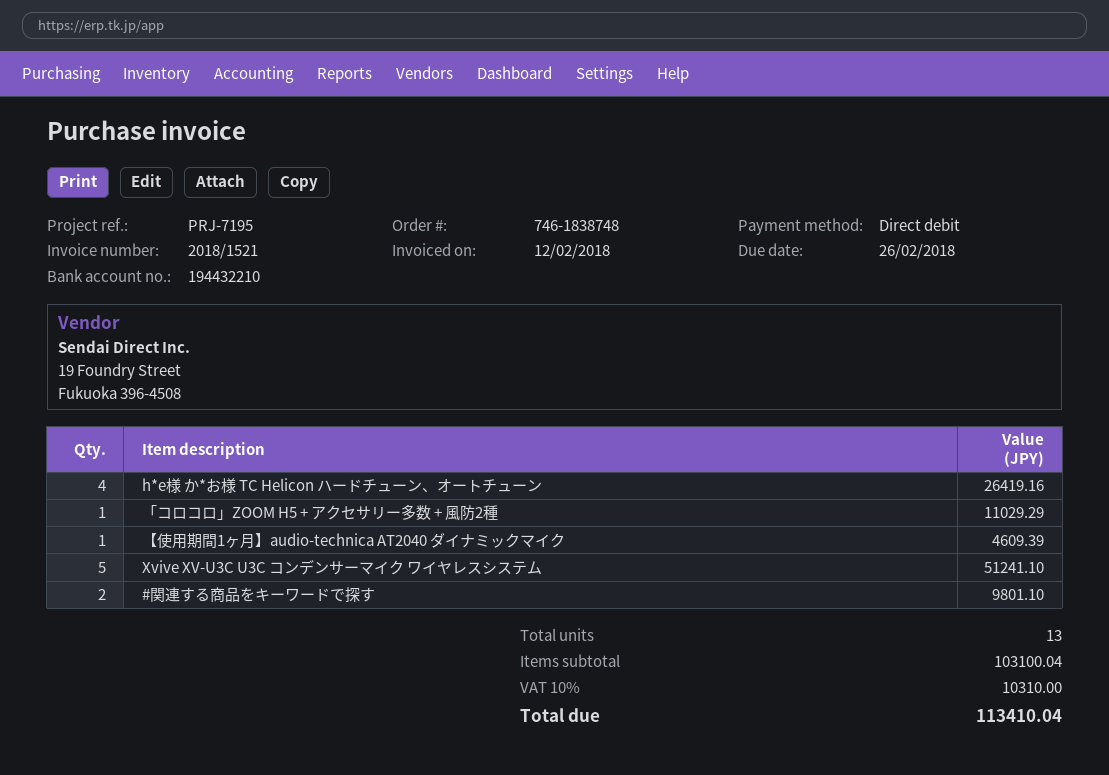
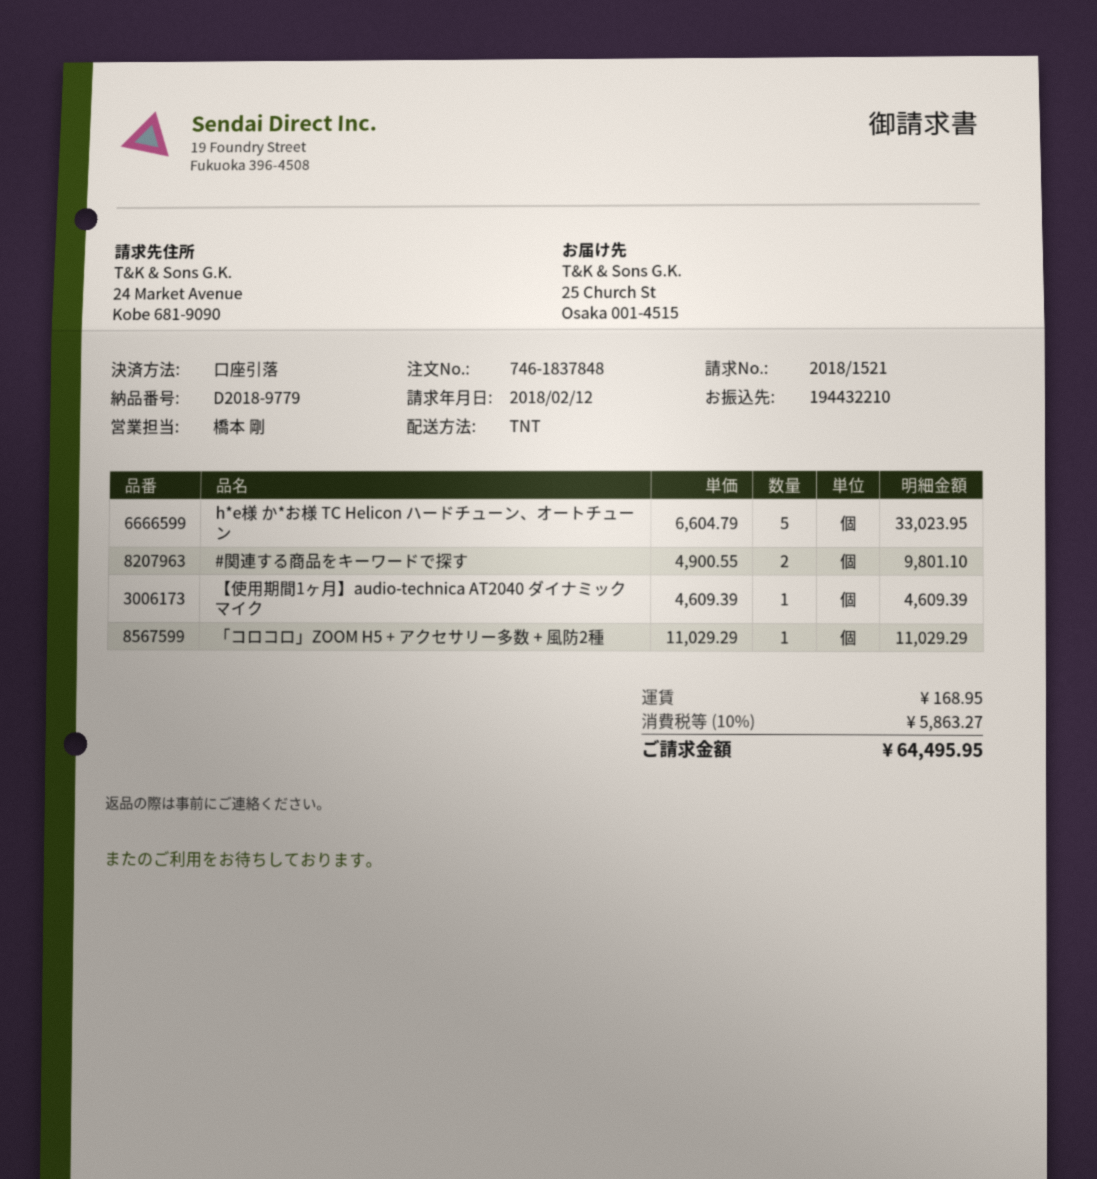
order number: 746-1838748 -> 746-1837848
h*e様 か*お様 TC Helicon ハードチューン、オートチューン: 4 for 26419.16 -> 5 for 33023.95
Xvive XV-U3C U3C コンデンサーマイク ワイヤレスシステム: 5 for 51241.10 -> none
shipping: none -> 168.95
tax: 10% = 10310.00 -> 10% = 5863.27
total: 113410.04 -> 64495.95

